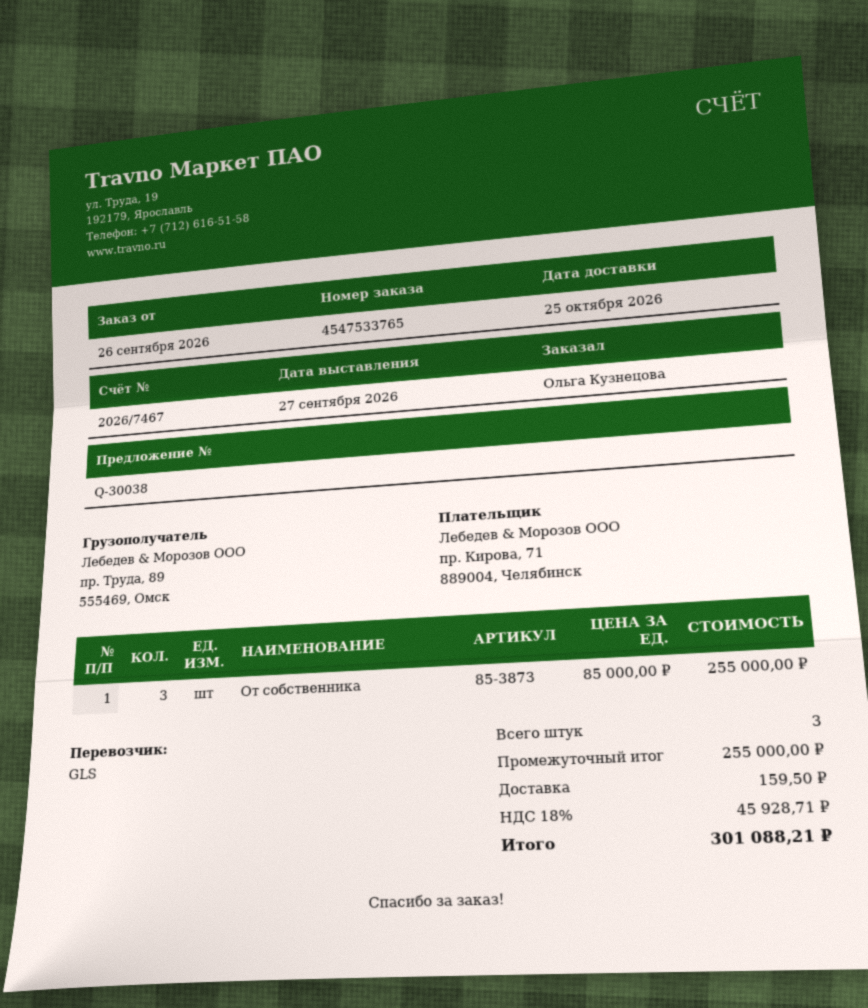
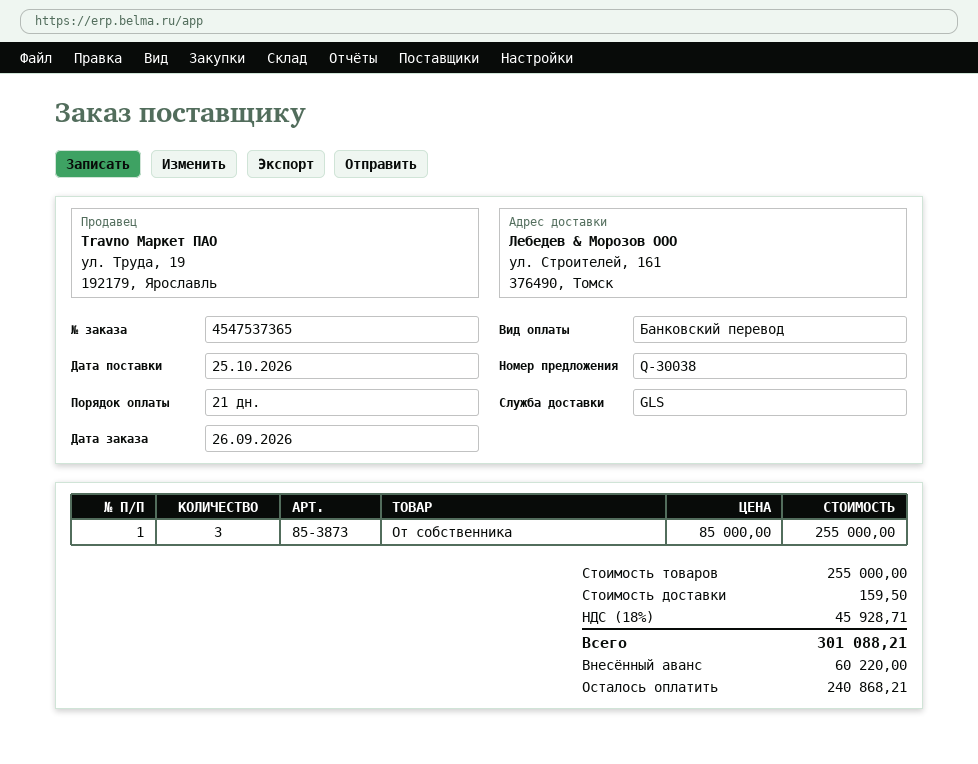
order number: 4547533765 -> 4547537365
ship to: пр. Труда, 89, 555469, Омск -> ул. Строителей, 161, 376490, Томск

